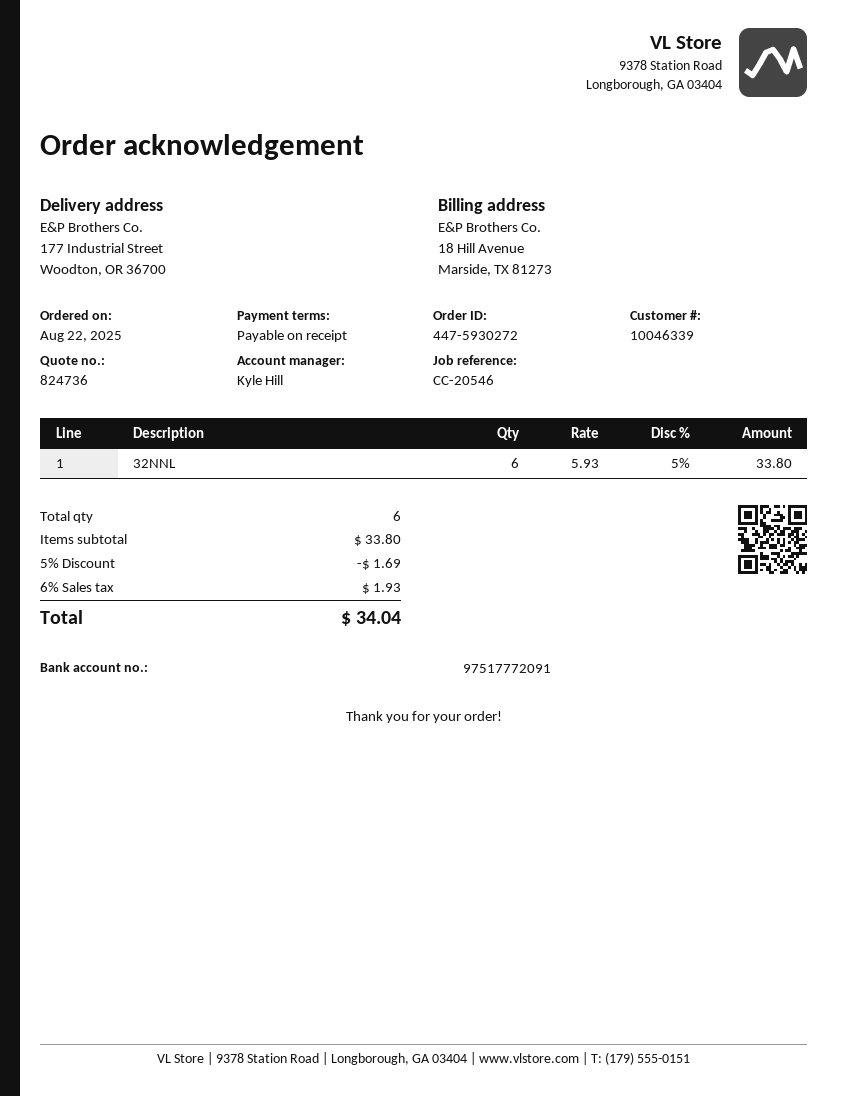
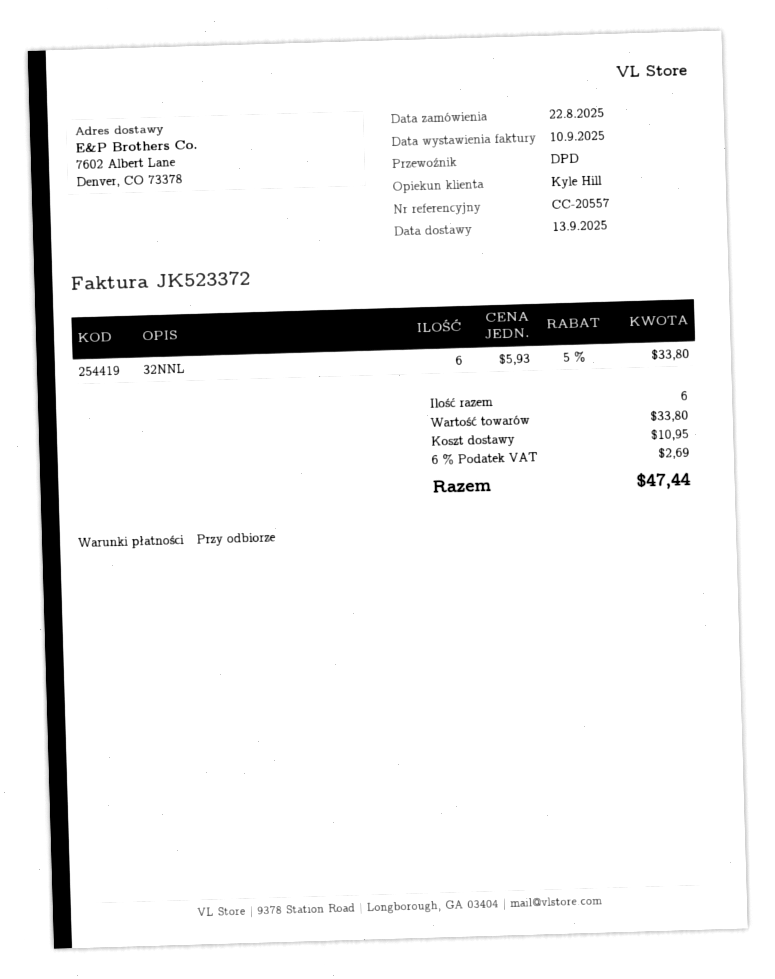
reference: CC-20546 -> CC-20557
ship to: 177 Industrial Street, Woodton, OR 36700 -> 7602 Albert Lane, Denver, CO 73378
discount: 5% = 1.69 -> none
shipping: none -> 10.95
tax: 6% = 1.93 -> 6% = 2.69
total: 34.04 -> 47.44

